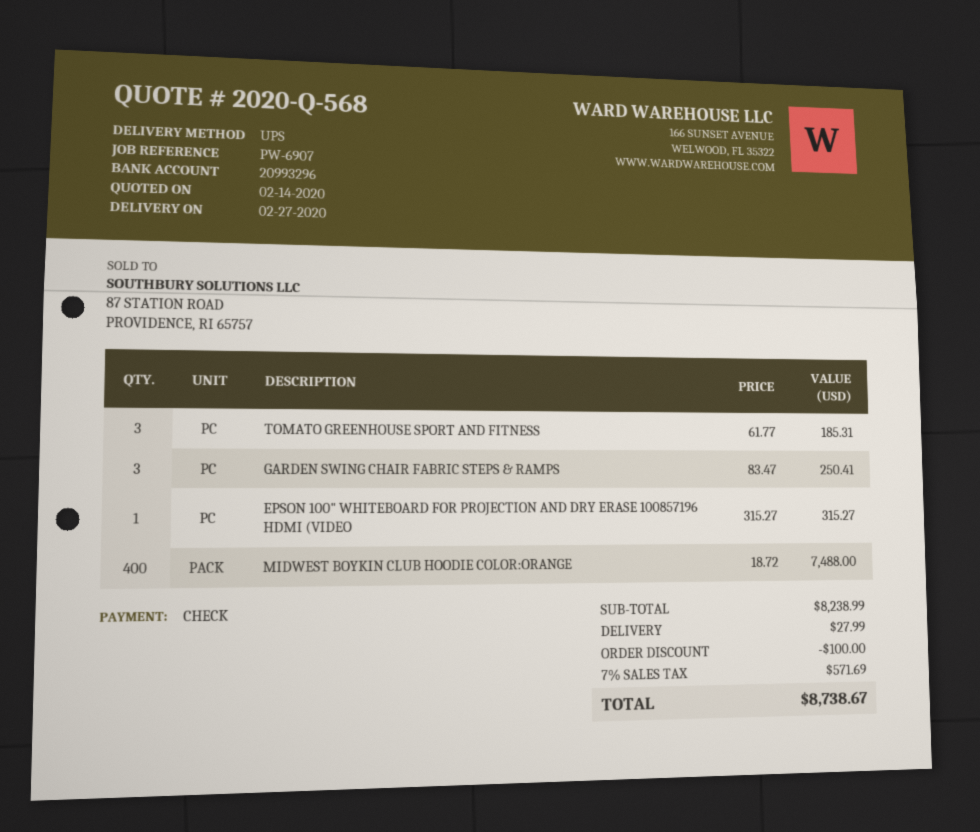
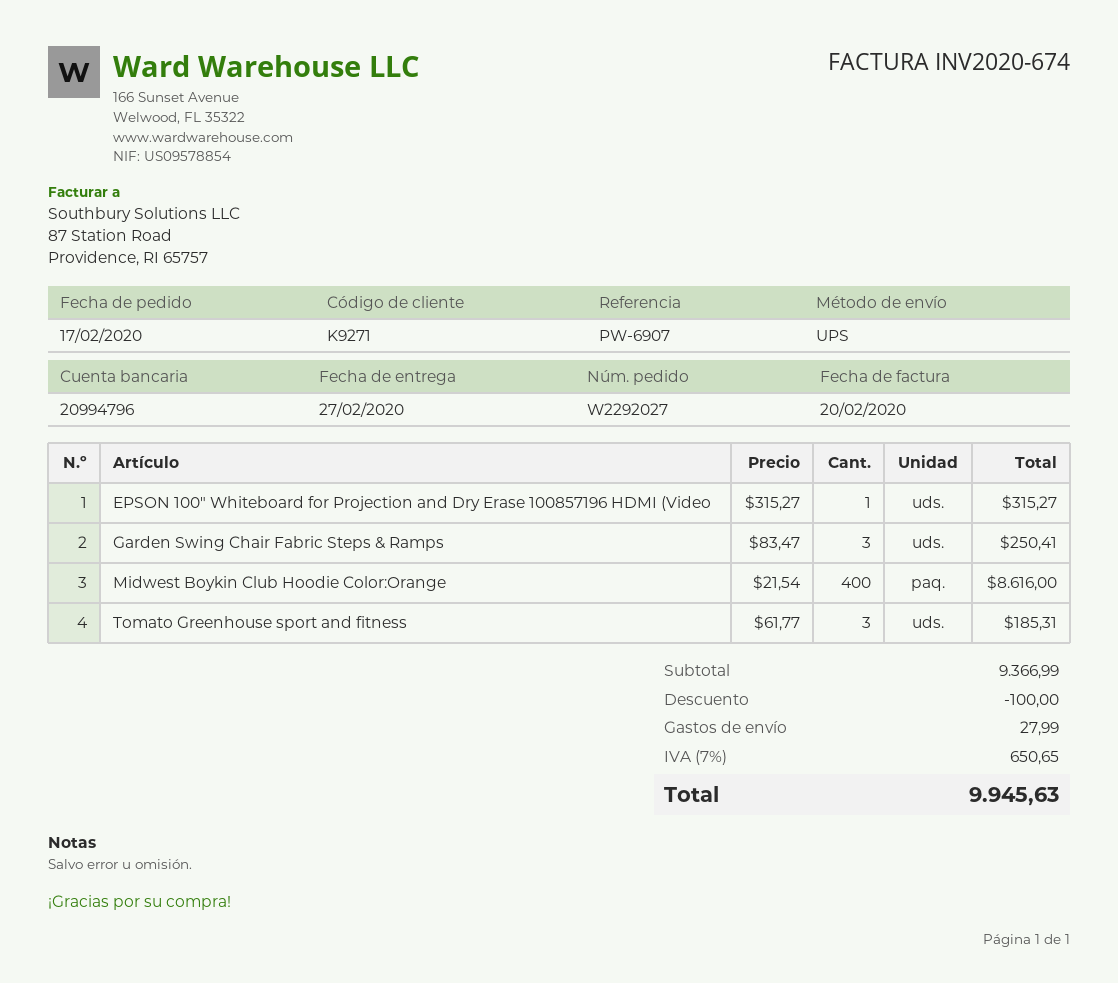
bank account: 20993296 -> 20994796
MIDWEST BOYKIN CLUB HOODIE COLOR:ORANGE: 400 x 18.72 = 7488.00 -> 400 x 21.54 = 8616.00
subtotal: 8238.99 -> 9366.99
tax: 7% = 571.69 -> 7% = 650.65
total: 8738.67 -> 9945.63

